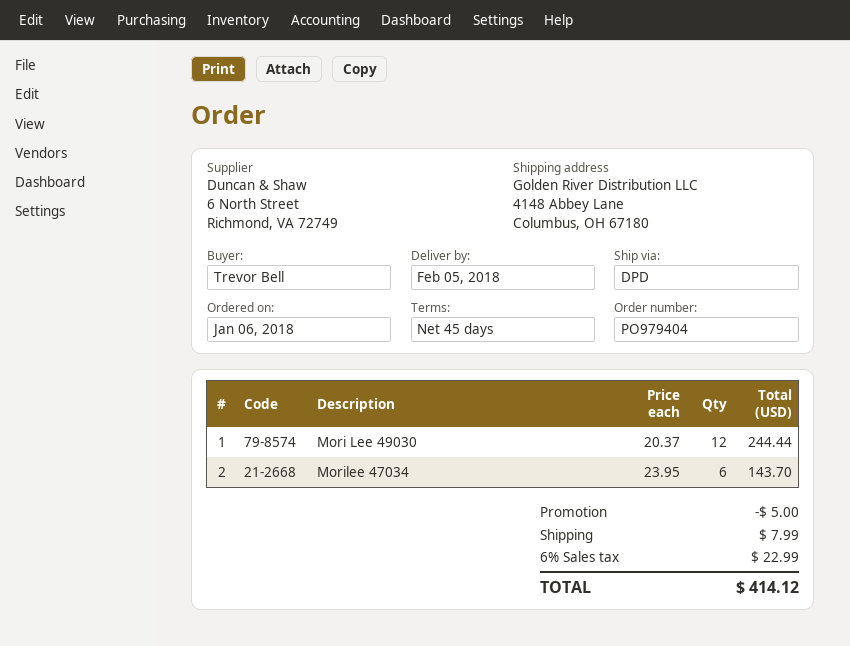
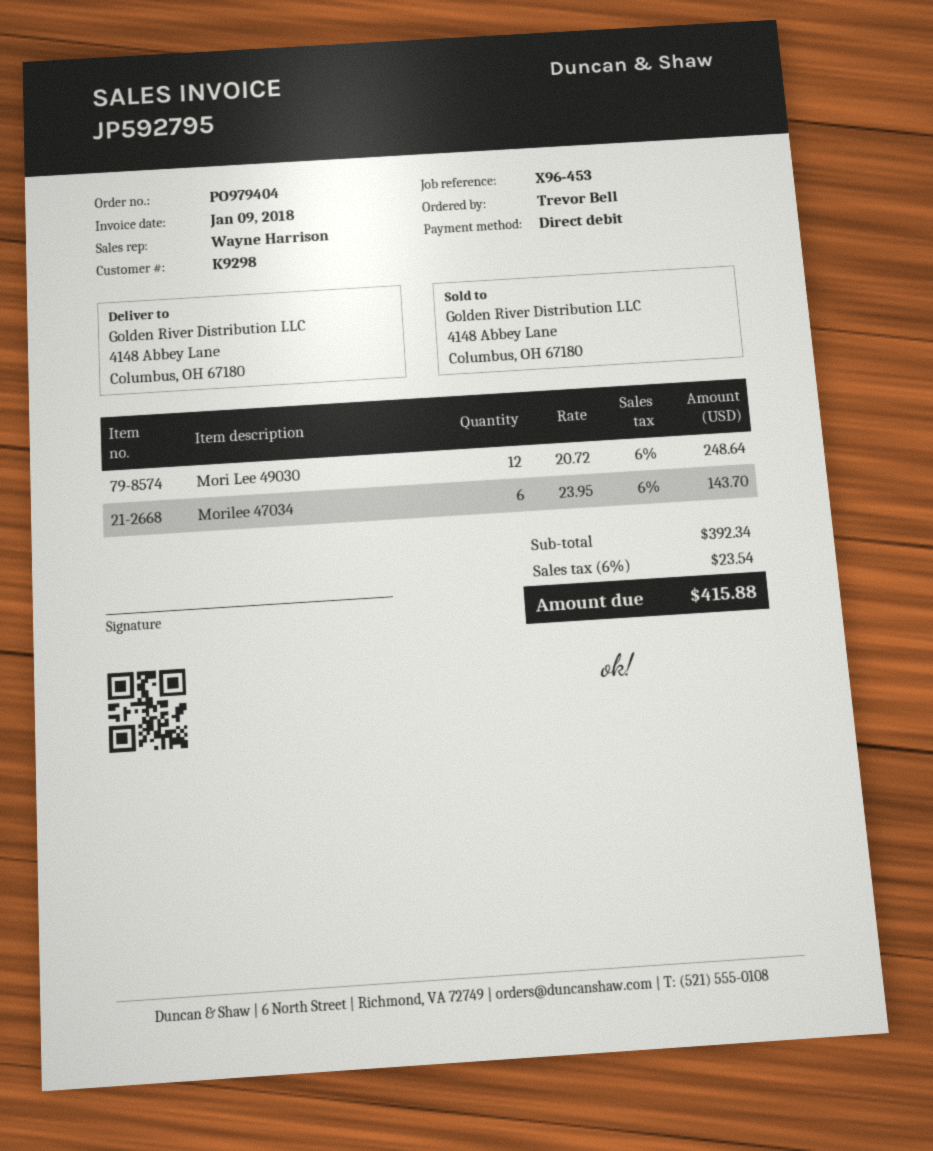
Mori Lee 49030: 12 x 20.37 = 244.44 -> 12 x 20.72 = 248.64
discount: 5.00 -> none
shipping: 7.99 -> none
tax: 6% = 22.99 -> 6% = 23.54
total: 414.12 -> 415.88

